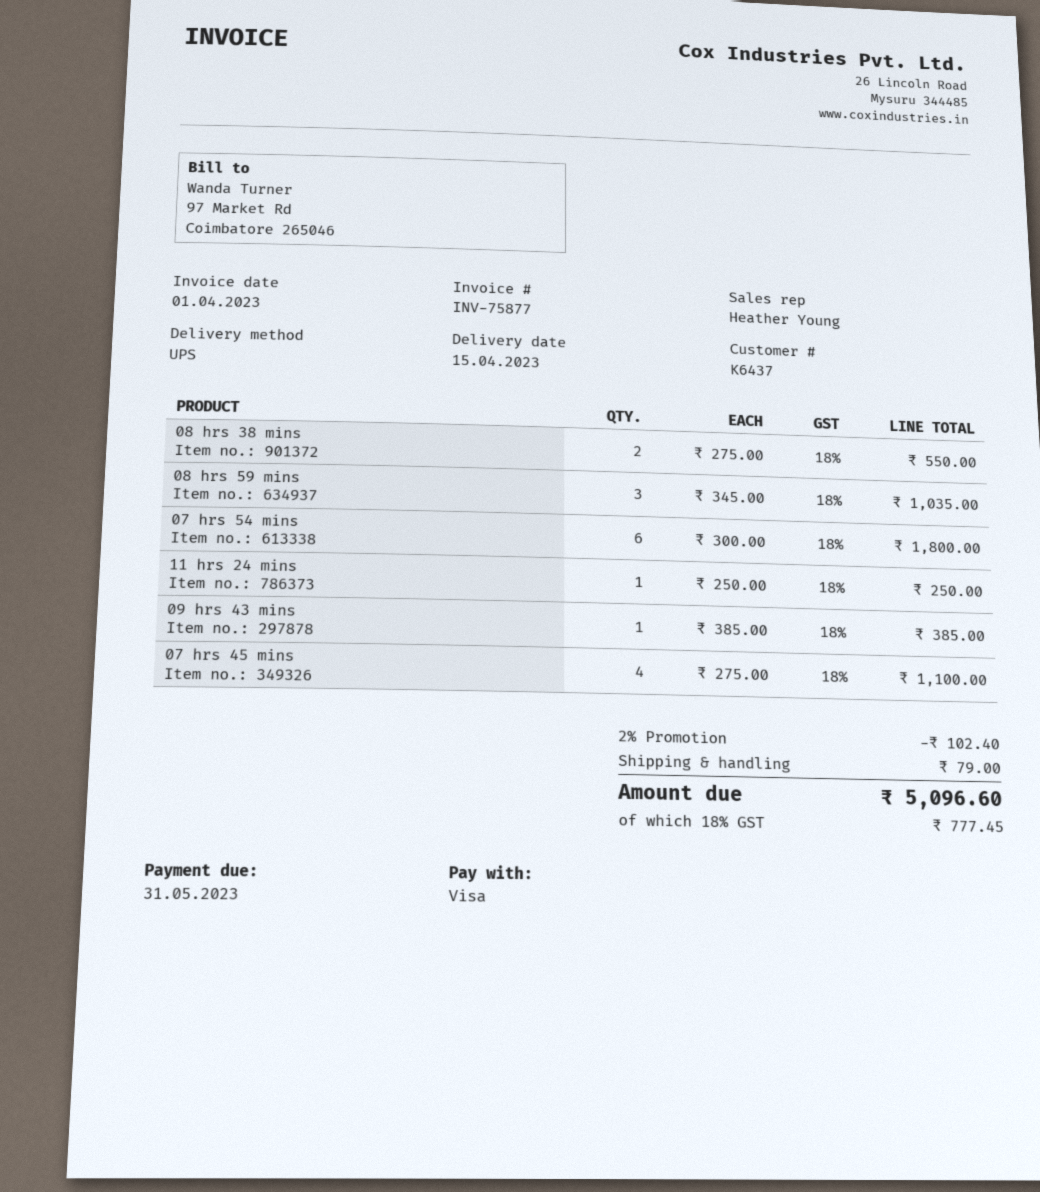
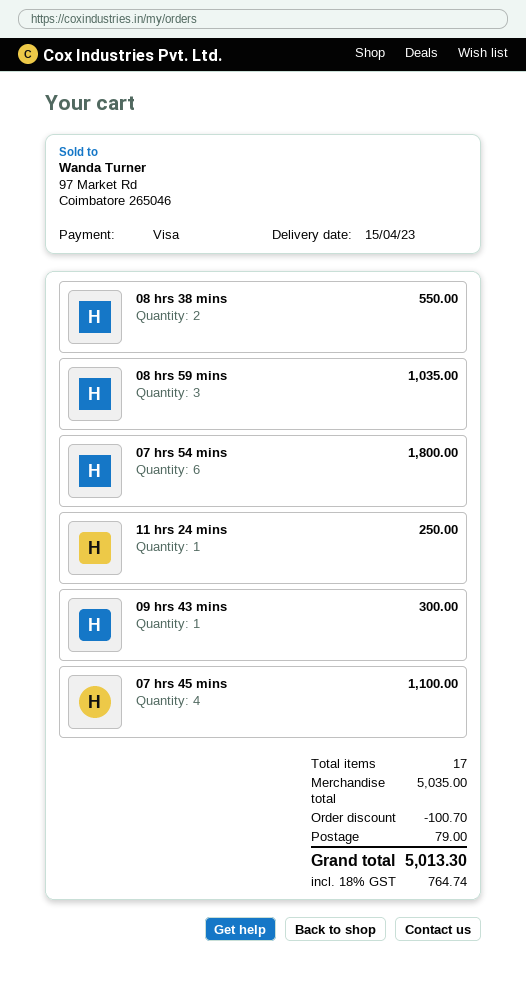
09 hrs 43 mins: 1 for 385.00 -> 1 for 300.00
discount: 102.40 -> 100.70
tax: 18% = 777.45 -> 18% = 764.74
total: 5096.60 -> 5013.30

